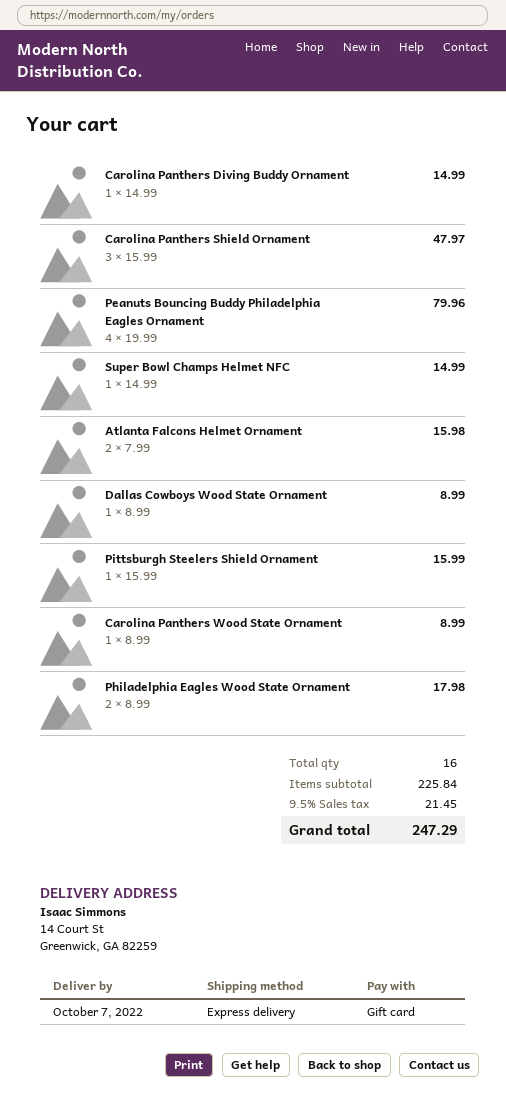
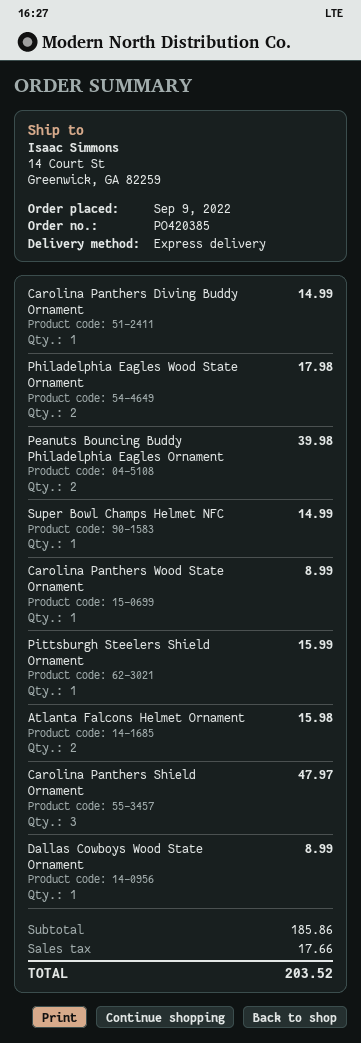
Peanuts Bouncing Buddy Philadelphia Eagles Ornament: 4 for 79.96 -> 2 for 39.98
subtotal: 225.84 -> 185.86
tax: 21.45 -> 17.66
total: 247.29 -> 203.52

